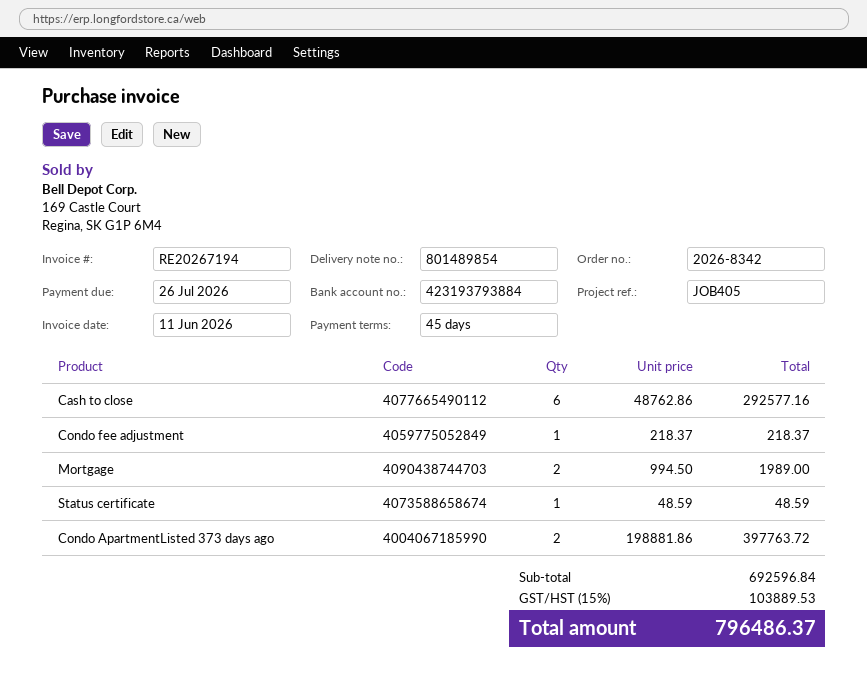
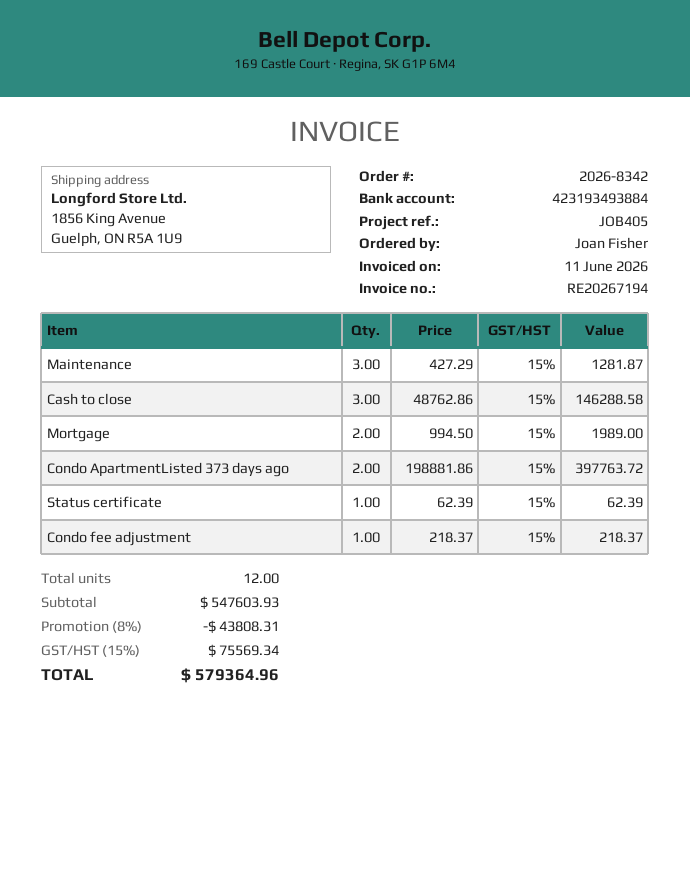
bank account: 423193793884 -> 423193493884
Cash to close: 6 x 48762.86 = 292577.16 -> 3 x 48762.86 = 146288.58
Status certificate: 1 x 48.59 = 48.59 -> 1 x 62.39 = 62.39
Maintenance: none -> 3 x 427.29 = 1281.87
subtotal: 692596.84 -> 547603.93
discount: none -> 8% = 43808.31
tax: 15% = 103889.53 -> 15% = 75569.34
total: 796486.37 -> 579364.96

